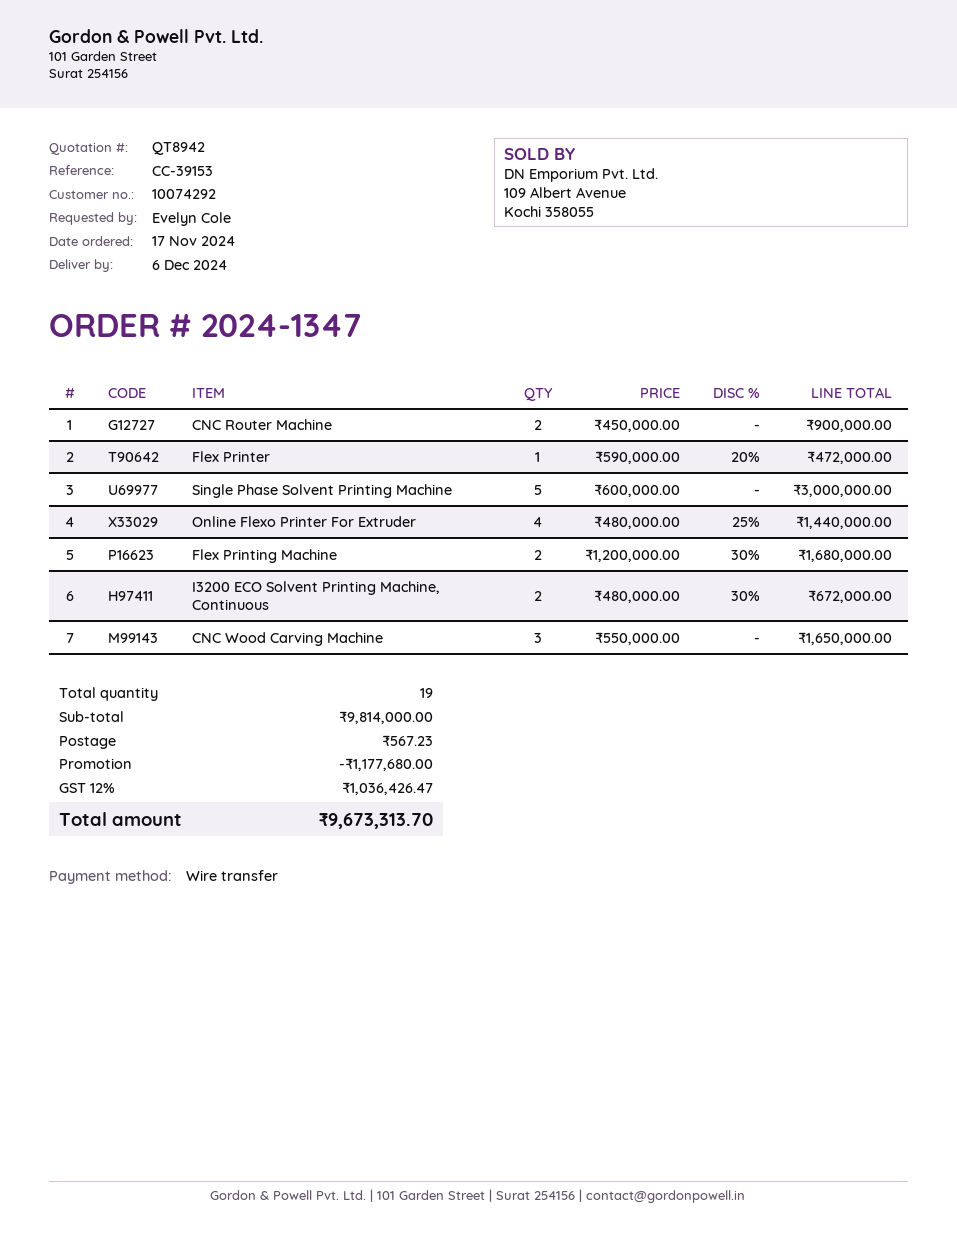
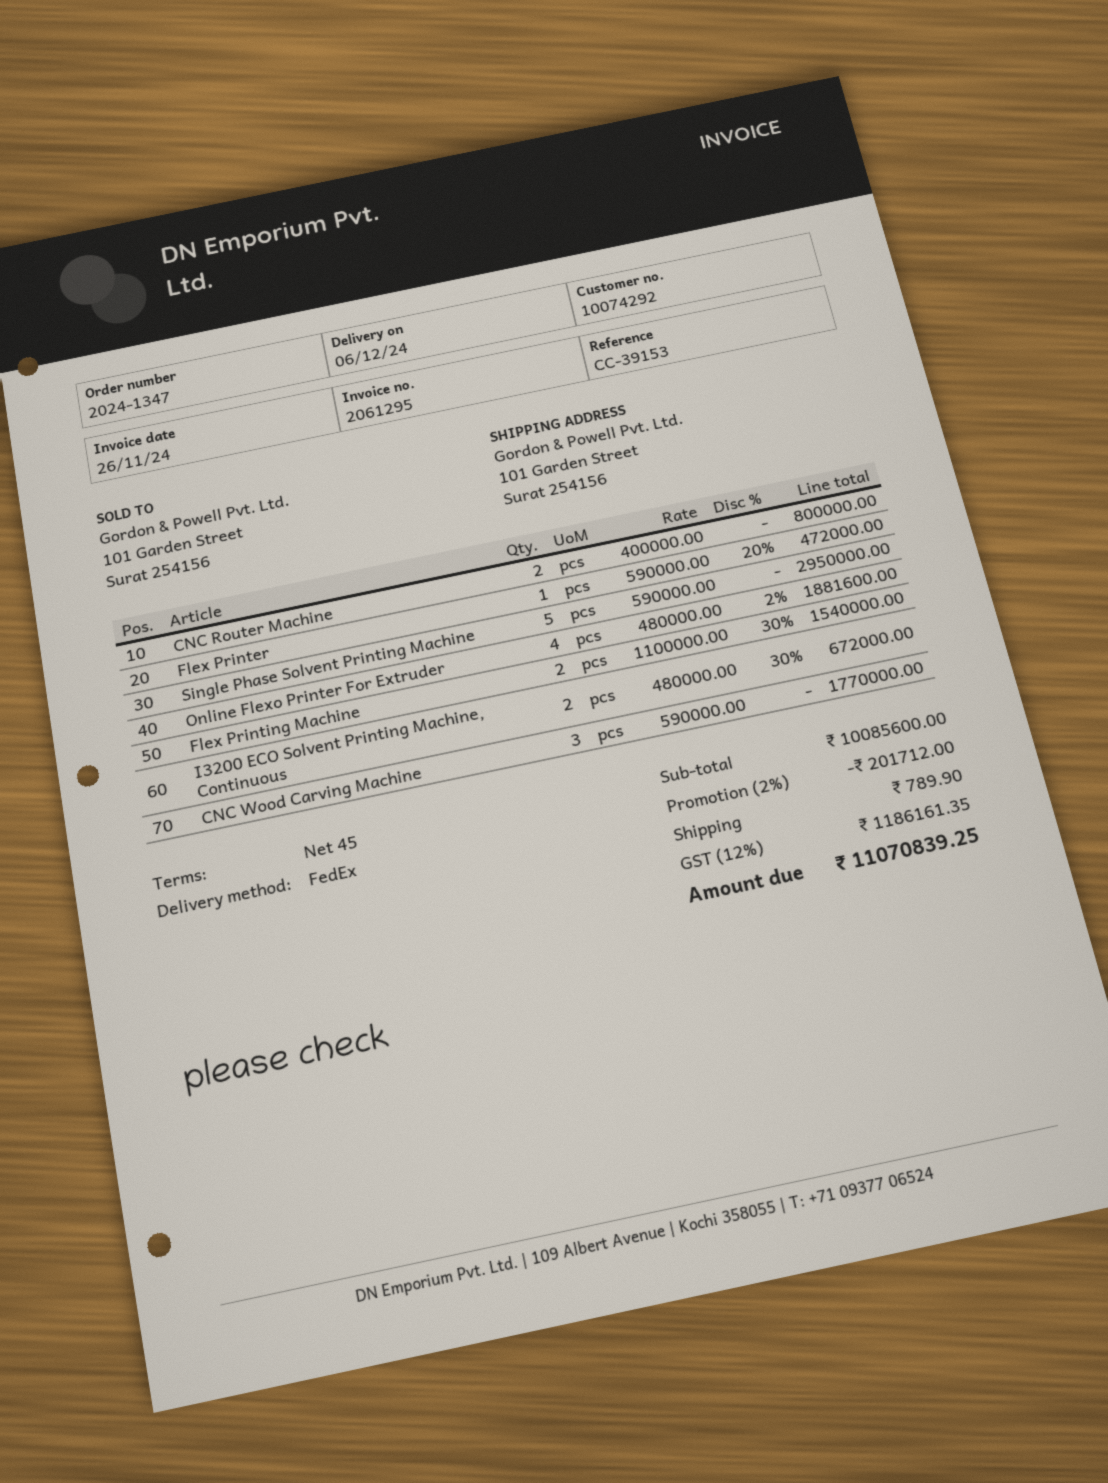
CNC Router Machine: 2 x 450000.00 = 900000.00 -> 2 x 400000.00 = 800000.00
Single Phase Solvent Printing Machine: 5 x 600000.00 = 3000000.00 -> 5 x 590000.00 = 2950000.00
Online Flexo Printer For Extruder: 4 x 480000.00 - 25% = 1440000.00 -> 4 x 480000.00 - 2% = 1881600.00
Flex Printing Machine: 2 x 1200000.00 - 30% = 1680000.00 -> 2 x 1100000.00 - 30% = 1540000.00
CNC Wood Carving Machine: 3 x 550000.00 = 1650000.00 -> 3 x 590000.00 = 1770000.00
subtotal: 9814000.00 -> 10085600.00
discount: 1177680.00 -> 201712.00
shipping: 567.23 -> 789.90
tax: 12% = 1036426.47 -> 12% = 1186161.35
total: 9673313.70 -> 11070839.25

